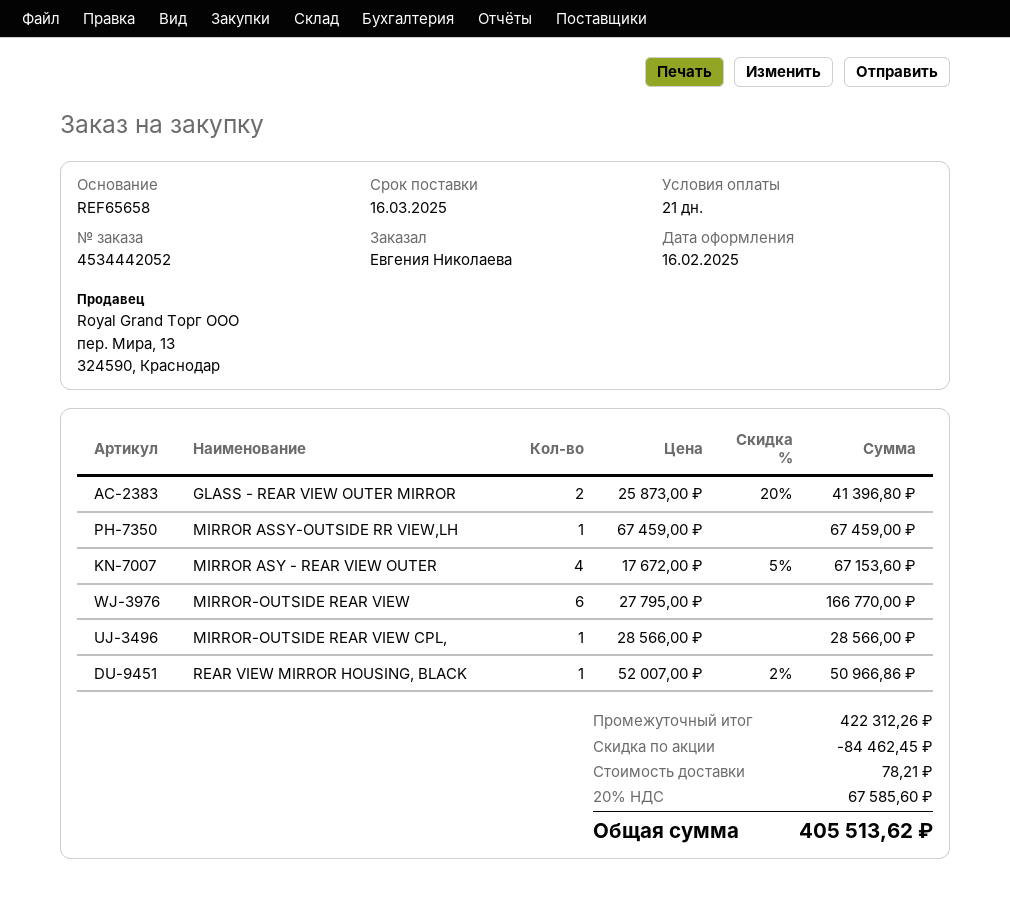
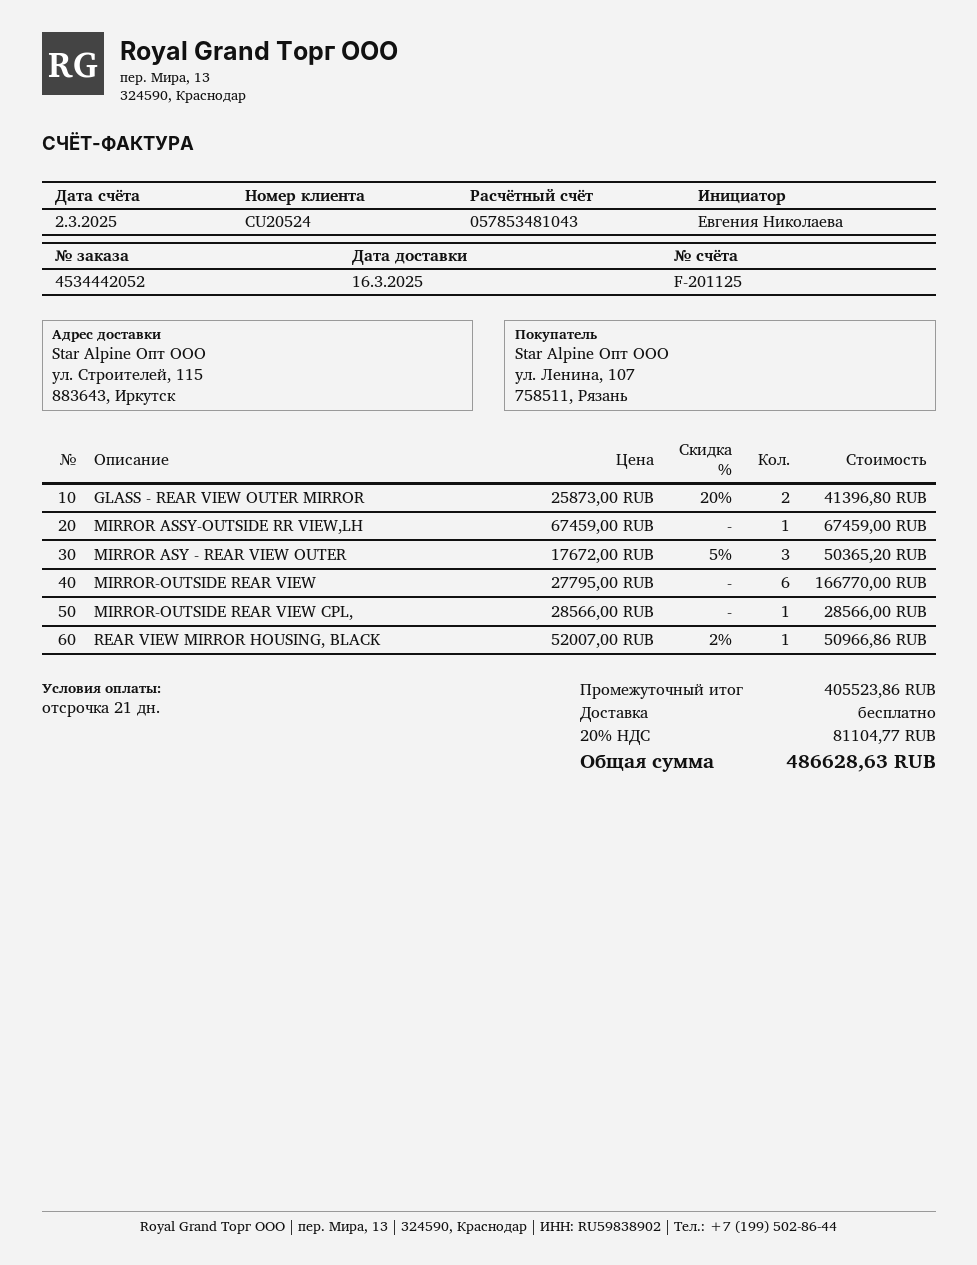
MIRROR ASY - REAR VIEW OUTER: 4 x 17672.00 - 5% = 67153.60 -> 3 x 17672.00 - 5% = 50365.20
subtotal: 422312.26 -> 405523.86
discount: 84462.45 -> none
shipping: 78.21 -> 0.00
tax: 20% = 67585.60 -> 20% = 81104.77
total: 405513.62 -> 486628.63

